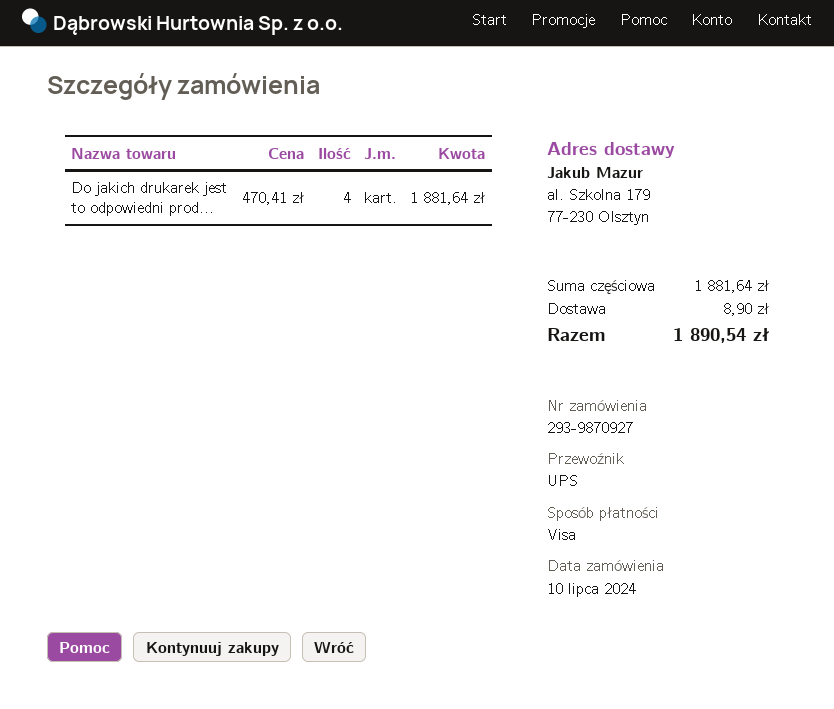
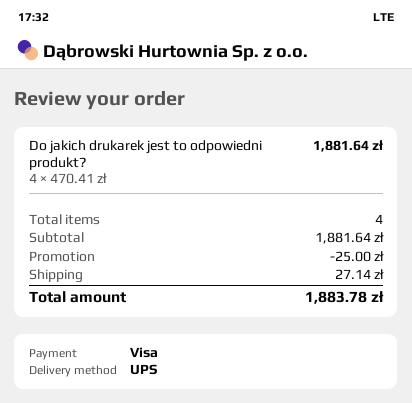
discount: none -> 25.00
shipping: 8.90 -> 27.14
total: 1890.54 -> 1883.78

